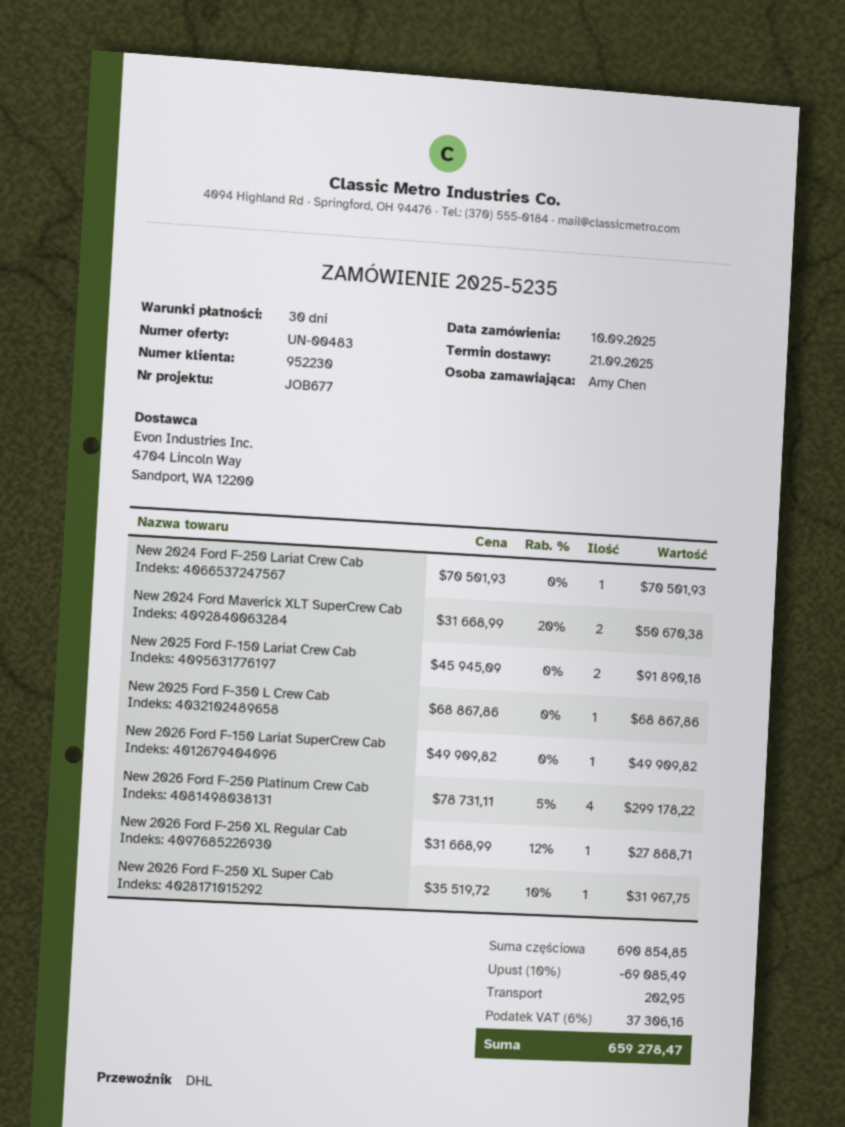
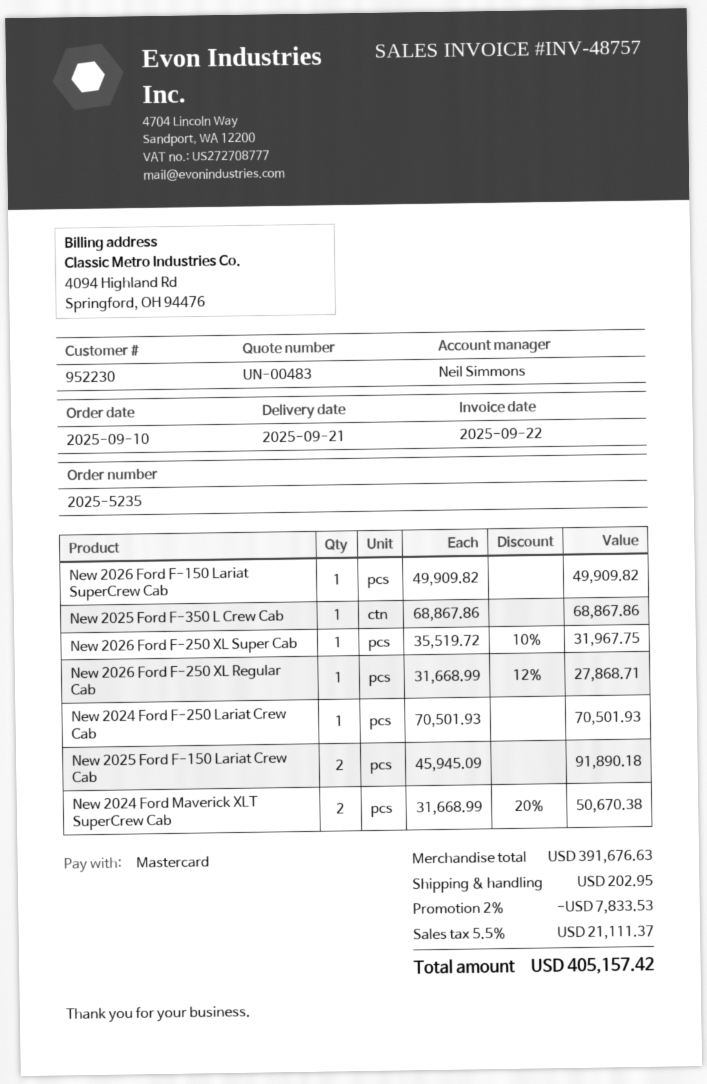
New 2026 Ford F-250 Platinum Crew Cab: 4 x 78731.11 - 5% = 299178.22 -> none
subtotal: 690854.85 -> 391676.63
discount: 10% = 69085.49 -> 2% = 7833.53
tax: 6% = 37306.16 -> 5.5% = 21111.37
total: 659278.47 -> 405157.42

